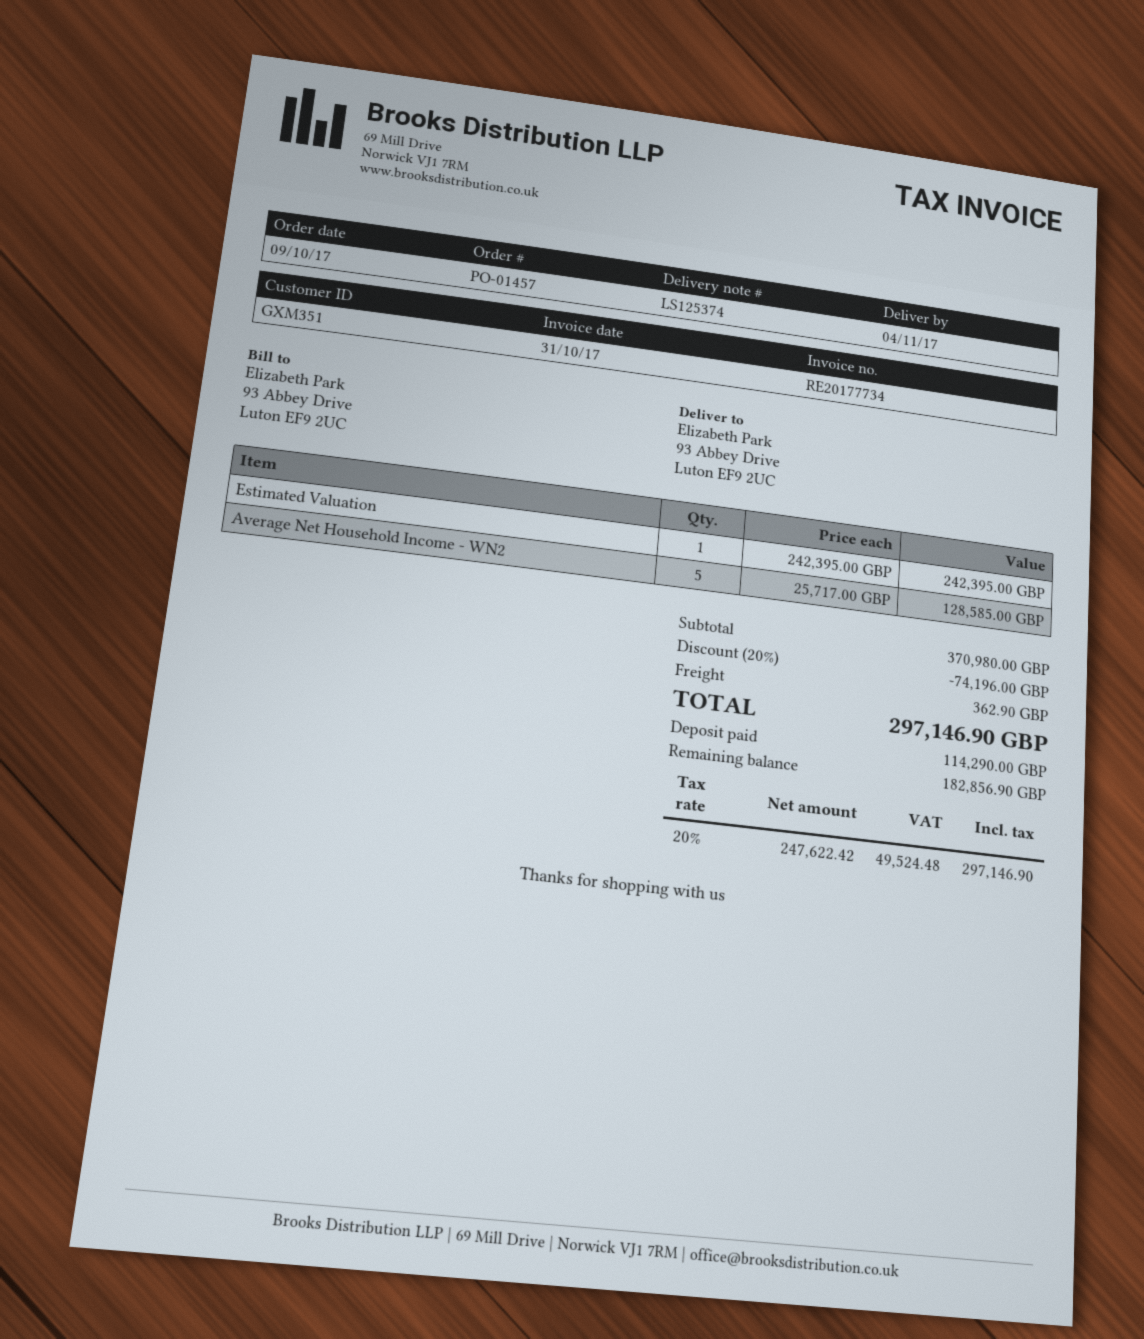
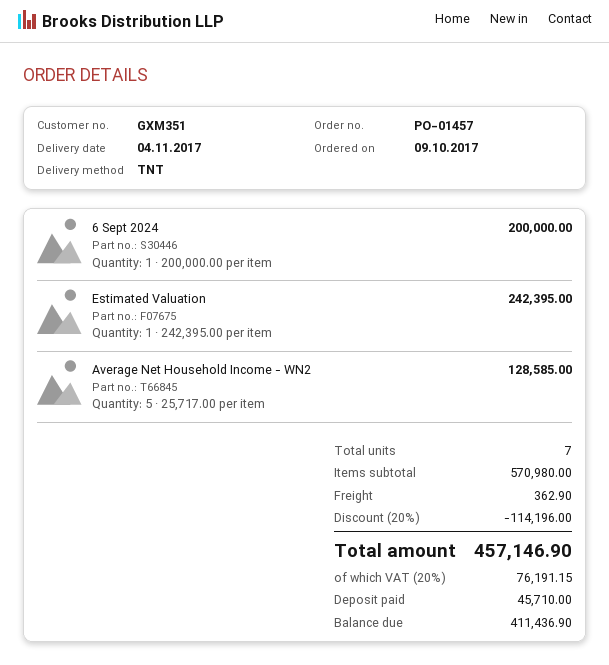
6 Sept 2024: none -> 1 x 200000.00 = 200000.00
subtotal: 370980.00 -> 570980.00
discount: 20% = 74196.00 -> 20% = 114196.00
tax: 20% = 49524.48 -> 20% = 76191.15
total: 297146.90 -> 457146.90
deposit: 114290.00 -> 45710.00
balance: 182856.90 -> 411436.90

